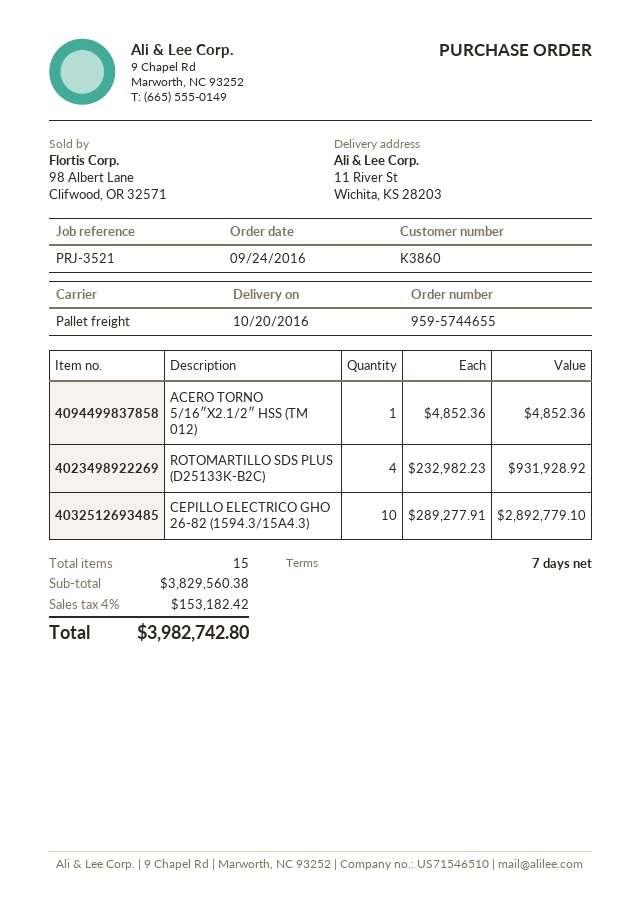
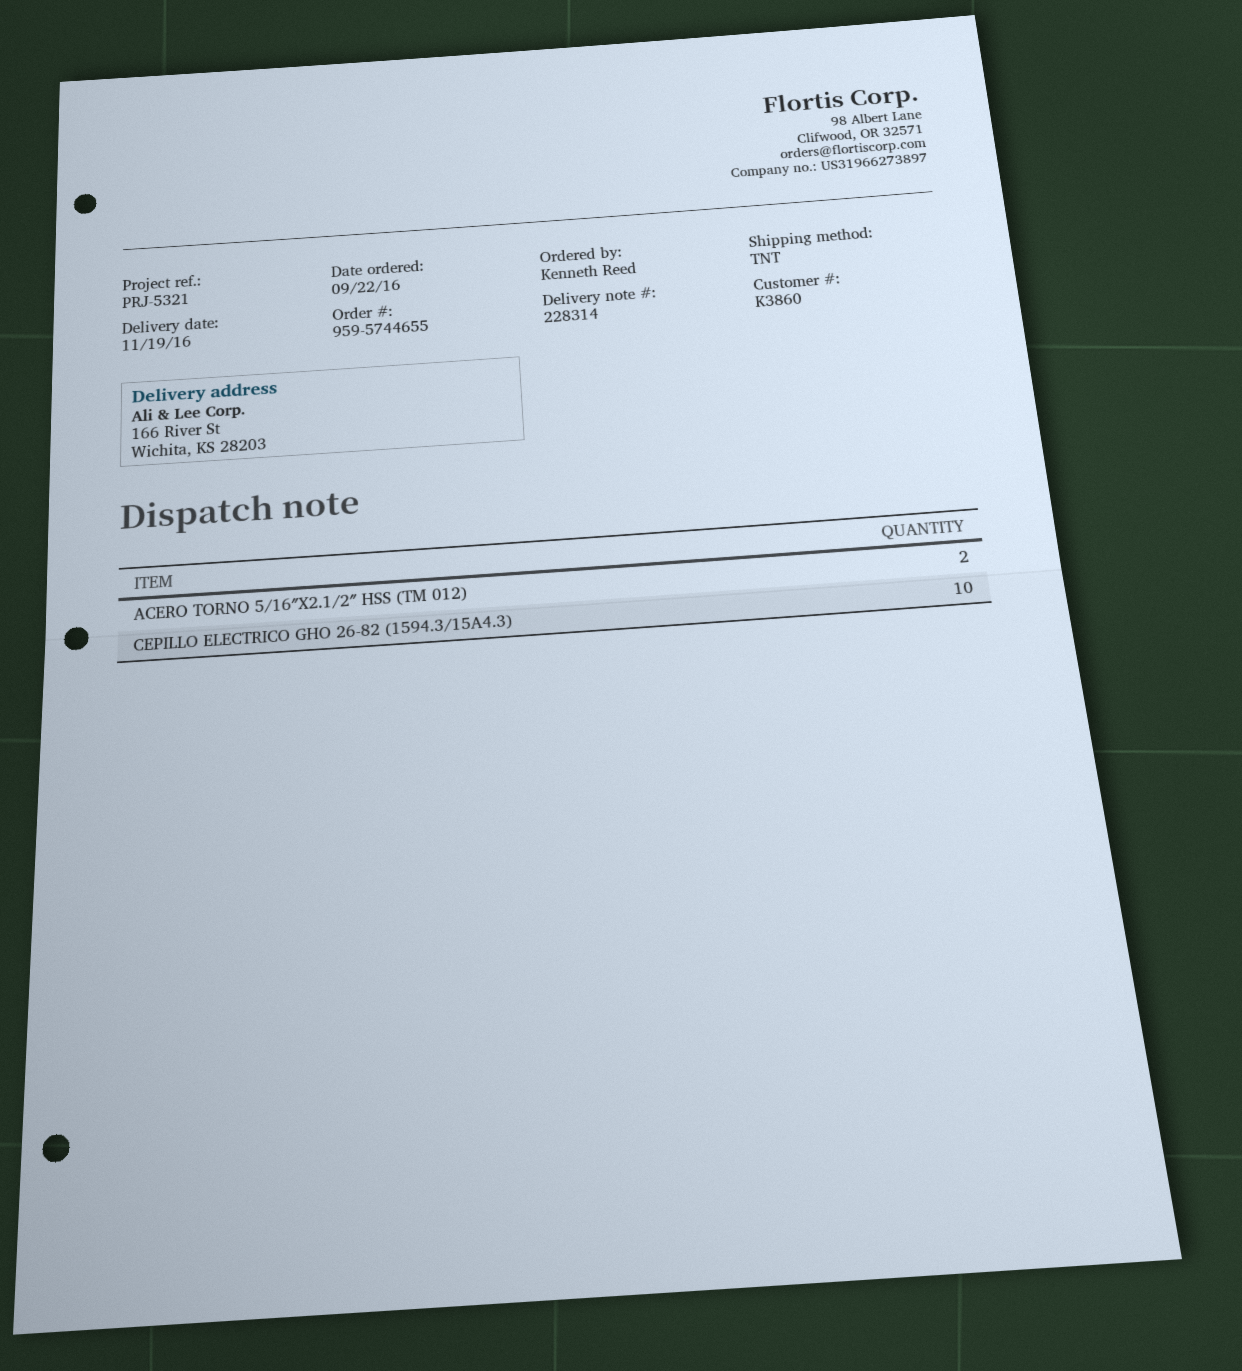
order date: 2016-09-24 -> 2016-09-22
delivery date: 2016-10-20 -> 2016-11-19
reference: PRJ-3521 -> PRJ-5321
shipping method: pallet freight -> TNT
ship to: 11 River St, Wichita, KS 28203 -> 166 River St, Wichita, KS 28203
ACERO TORNO 5/16″X2.1/2″ HSS (TM 012): 1 -> 2
ROTOMARTILLO SDS PLUS (D25133K-B2C): 4 -> none

